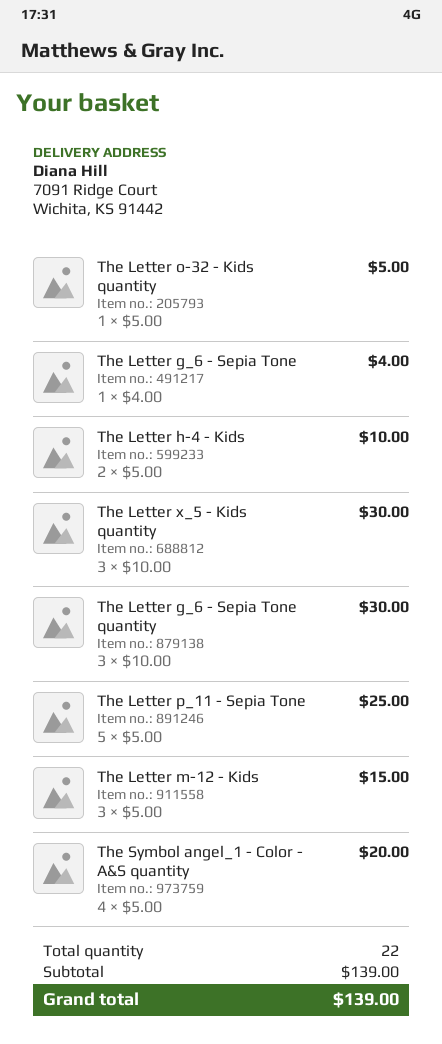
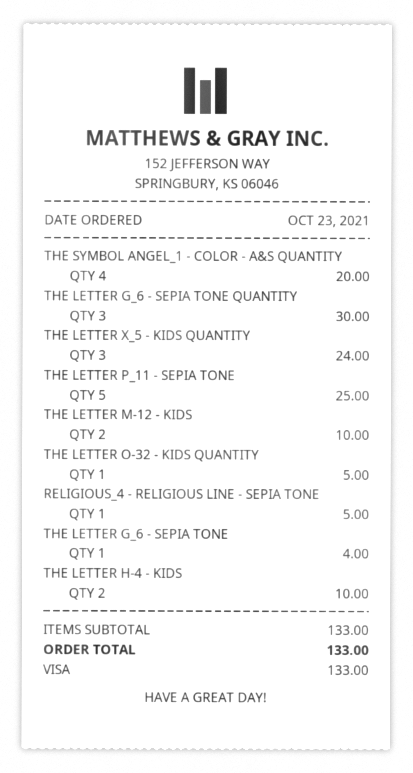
The Letter x_5 - Kids quantity: 3 for 30.00 -> 3 for 24.00
The Letter m-12 - Kids: 3 for 15.00 -> 2 for 10.00
RELIGIOUS_4 - RELIGIOUS LINE - SEPIA TONE: none -> 1 for 5.00
subtotal: 139.00 -> 133.00
total: 139.00 -> 133.00

